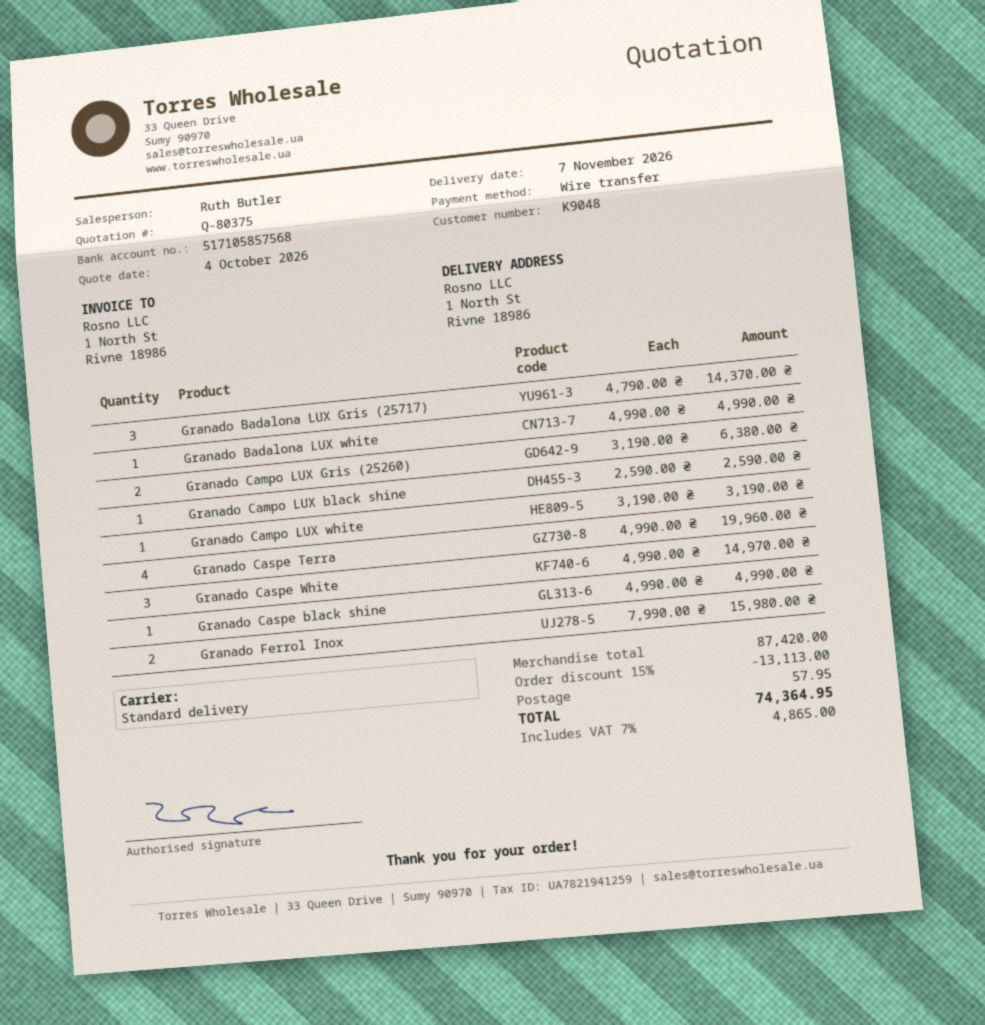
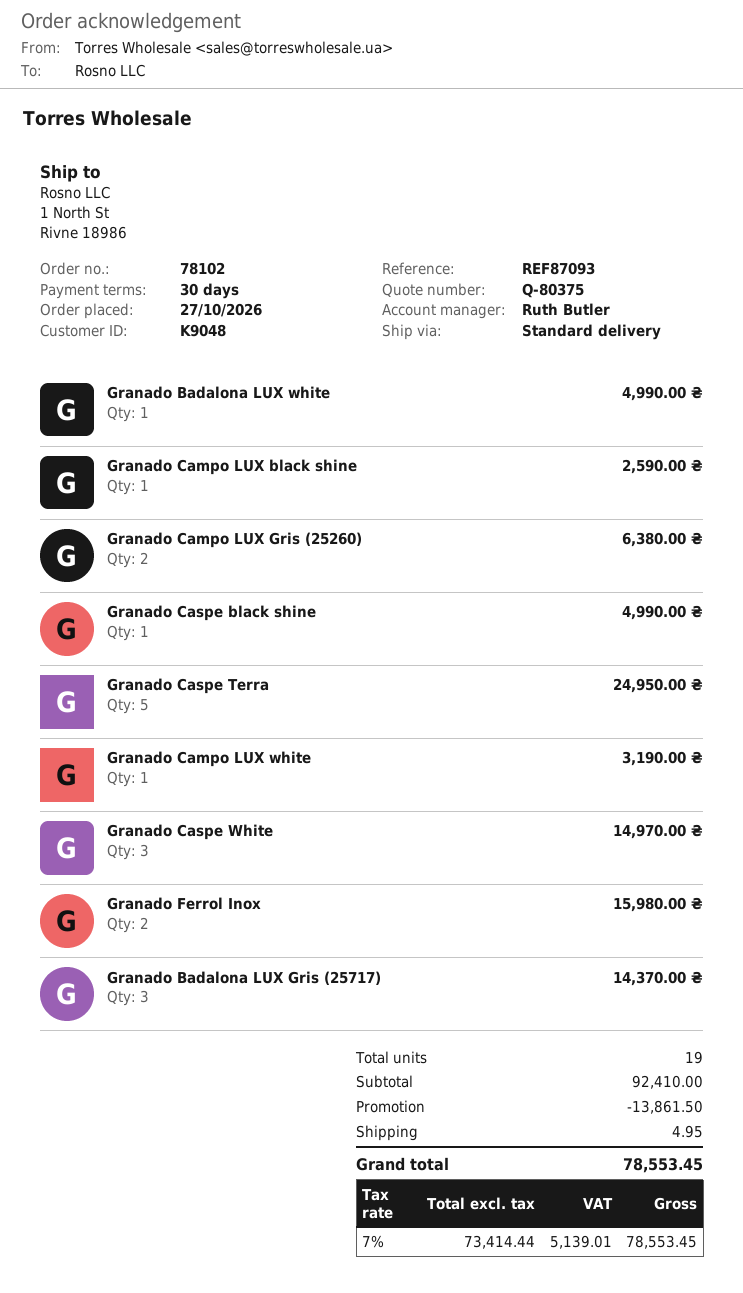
Granado Caspe Terra: 4 for 19960.00 -> 5 for 24950.00
subtotal: 87420.00 -> 92410.00
discount: 13113.00 -> 13861.50
shipping: 57.95 -> 4.95
tax: 7% = 4865.00 -> 7% = 5139.01
total: 74364.95 -> 78553.45

